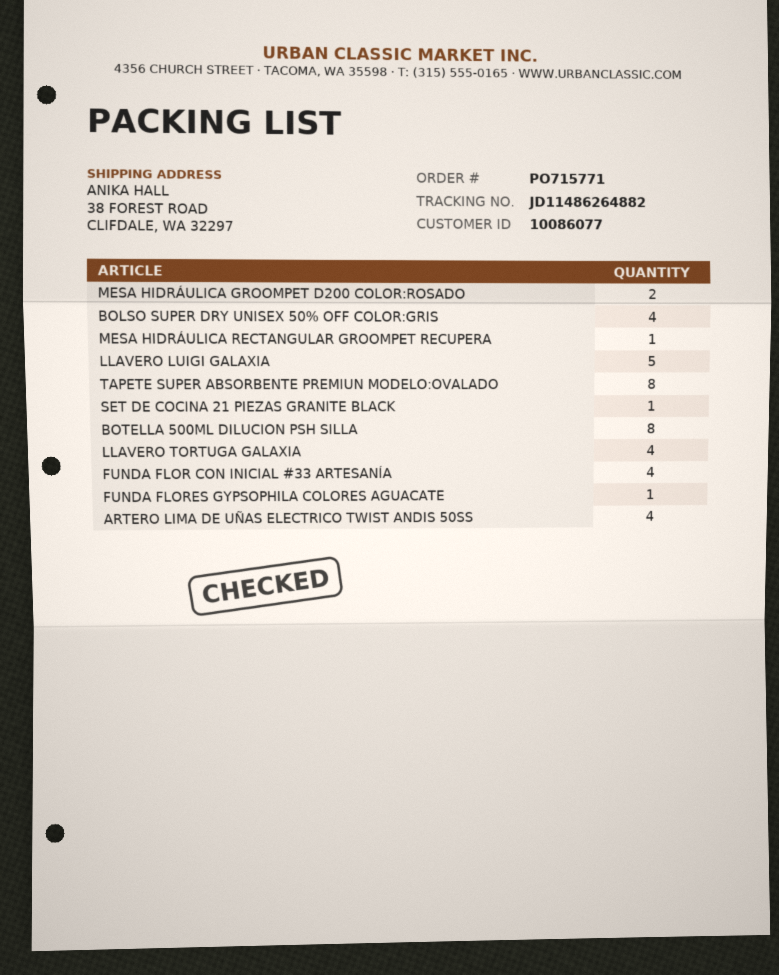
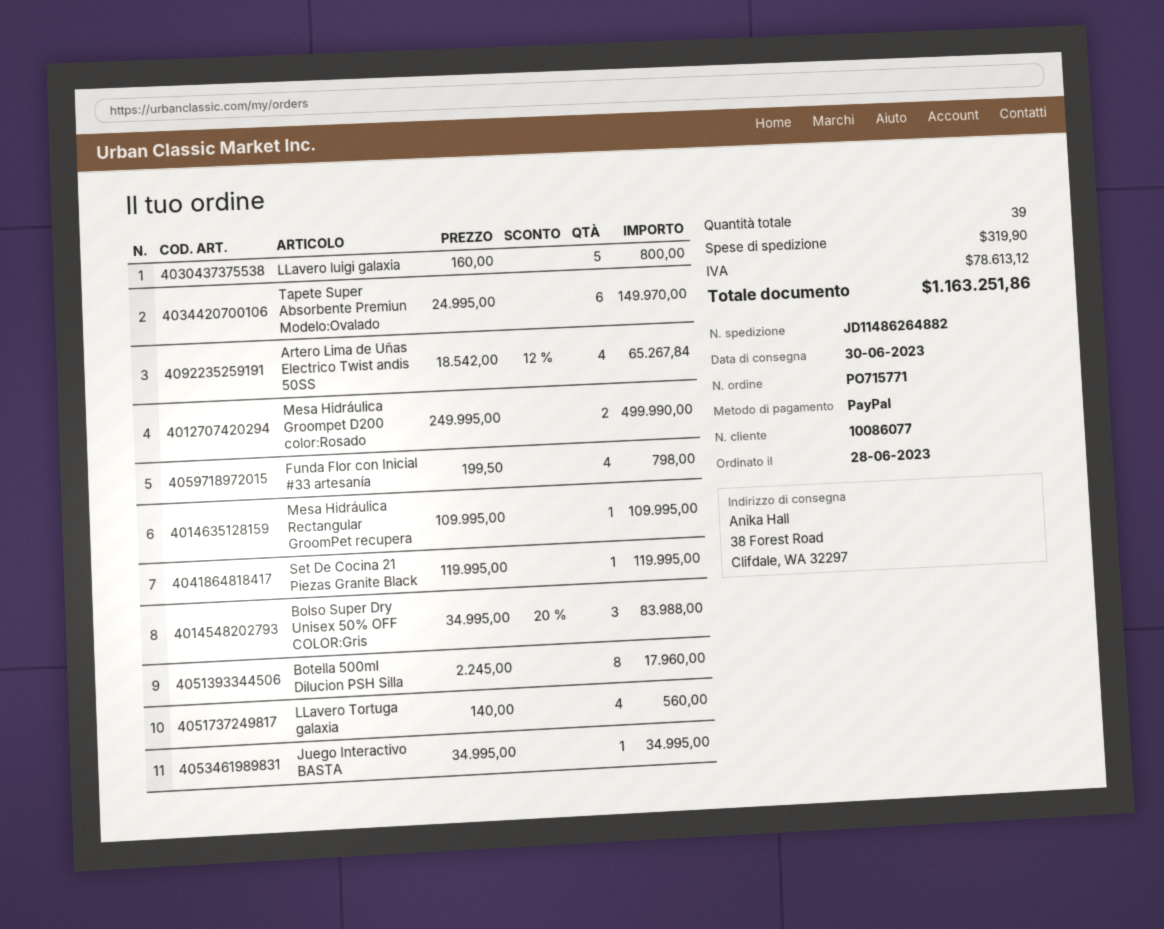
BOLSO SUPER DRY UNISEX 50% OFF COLOR:GRIS: 4 -> 3
TAPETE SUPER ABSORBENTE PREMIUN MODELO:OVALADO: 8 -> 6
FUNDA FLORES GYPSOPHILA COLORES AGUACATE: 1 -> none
Juego Interactivo BASTA: none -> 1

